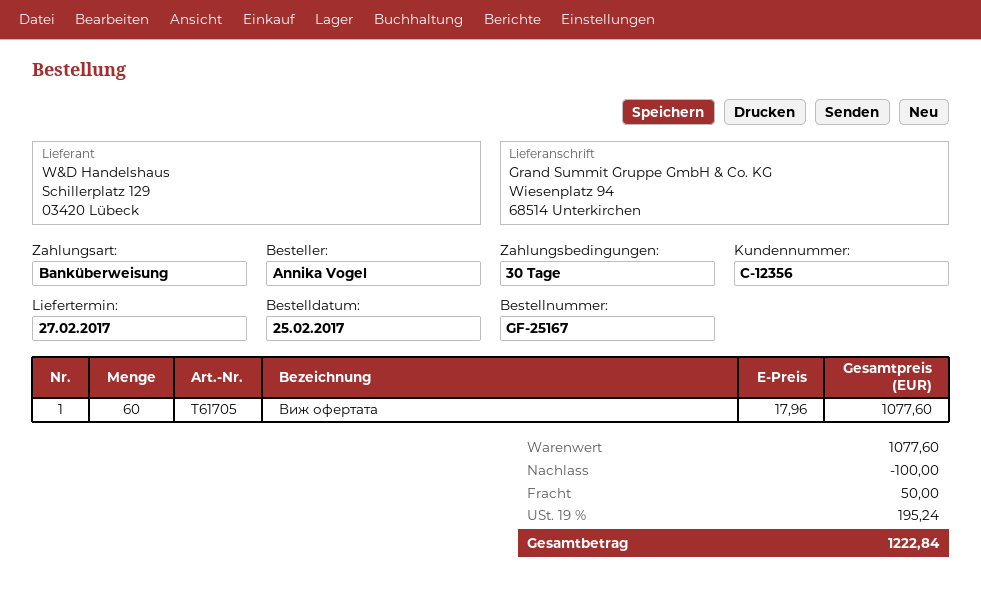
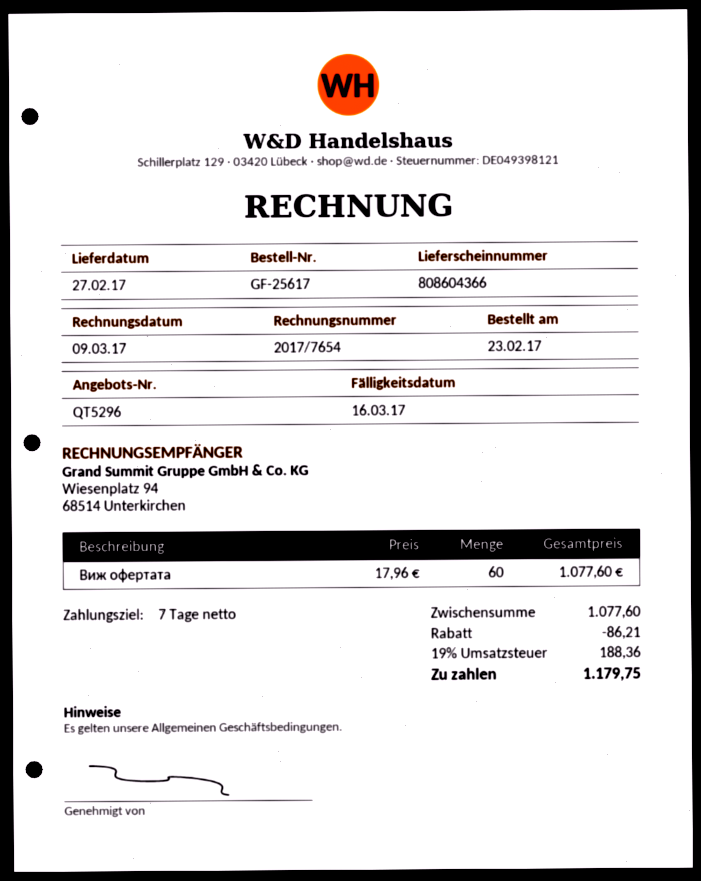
order number: GF-25167 -> GF-25617
order date: 2017-02-25 -> 2017-02-23
payment terms: 30 days -> 7 days
discount: 100.00 -> 86.21
shipping: 50.00 -> none
tax: 19% = 195.24 -> 19% = 188.36
total: 1222.84 -> 1179.75

